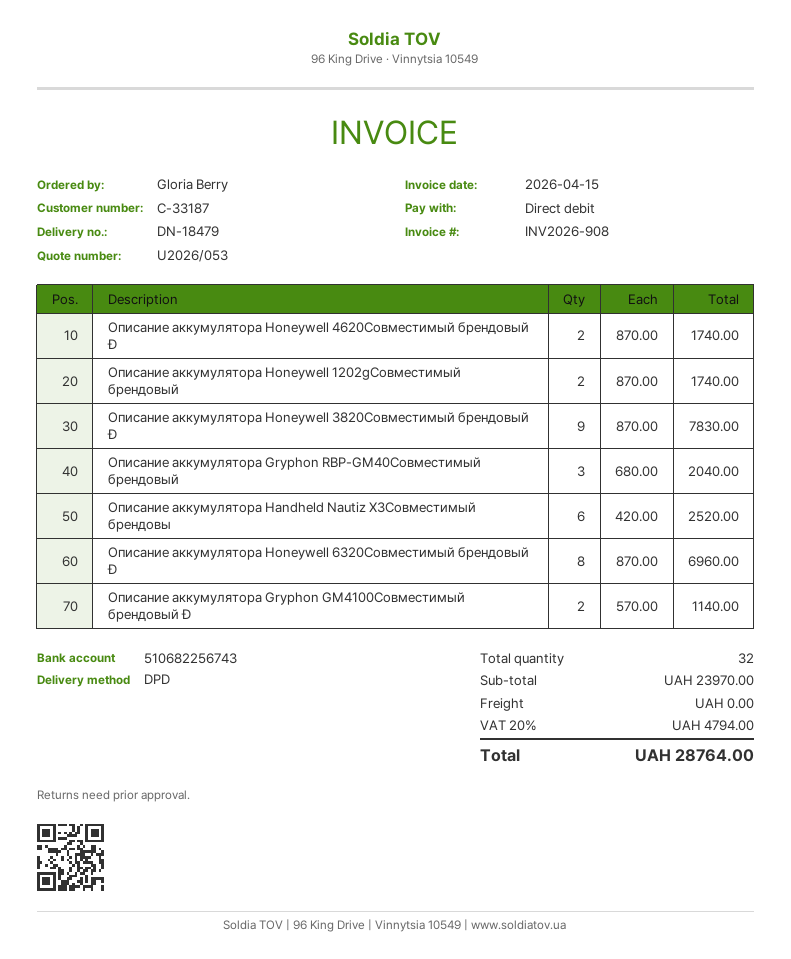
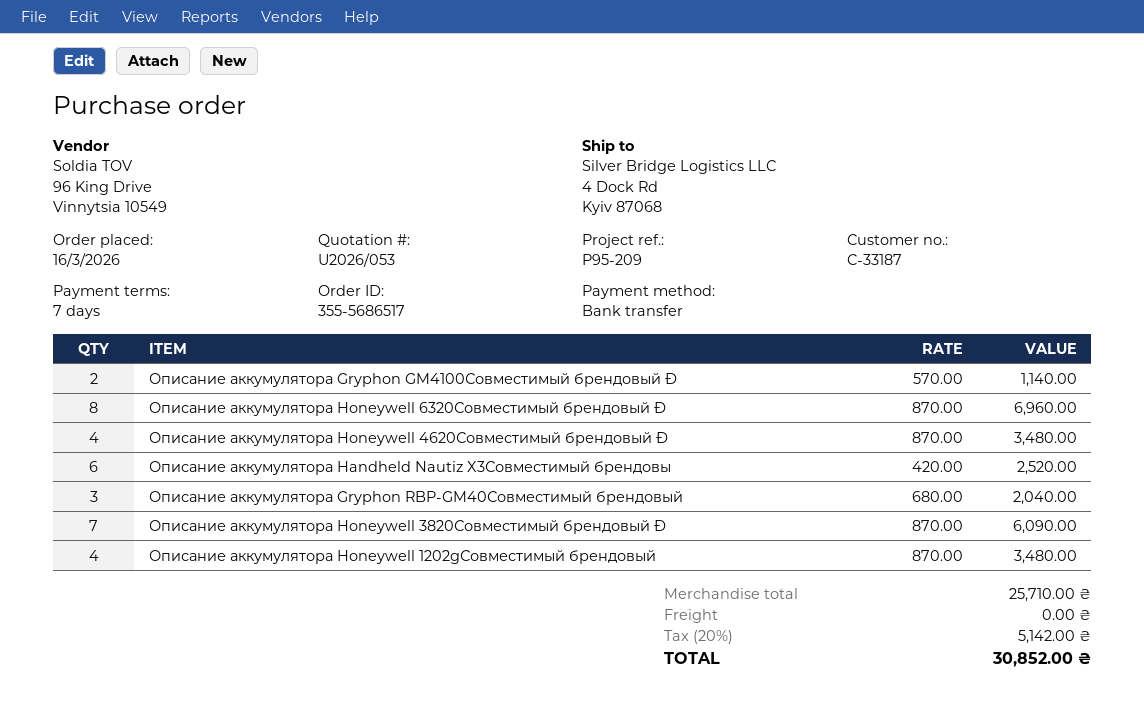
payment method: direct debit -> bank transfer
Описание аккумулятора Honeywell 4620Совместимый брендовый Ð: 2 x 870.00 = 1740.00 -> 4 x 870.00 = 3480.00
Описание аккумулятора Honeywell 1202gСовместимый брендовый: 2 x 870.00 = 1740.00 -> 4 x 870.00 = 3480.00
Описание аккумулятора Honeywell 3820Совместимый брендовый Ð: 9 x 870.00 = 7830.00 -> 7 x 870.00 = 6090.00
subtotal: 23970.00 -> 25710.00
tax: 20% = 4794.00 -> 20% = 5142.00
total: 28764.00 -> 30852.00

